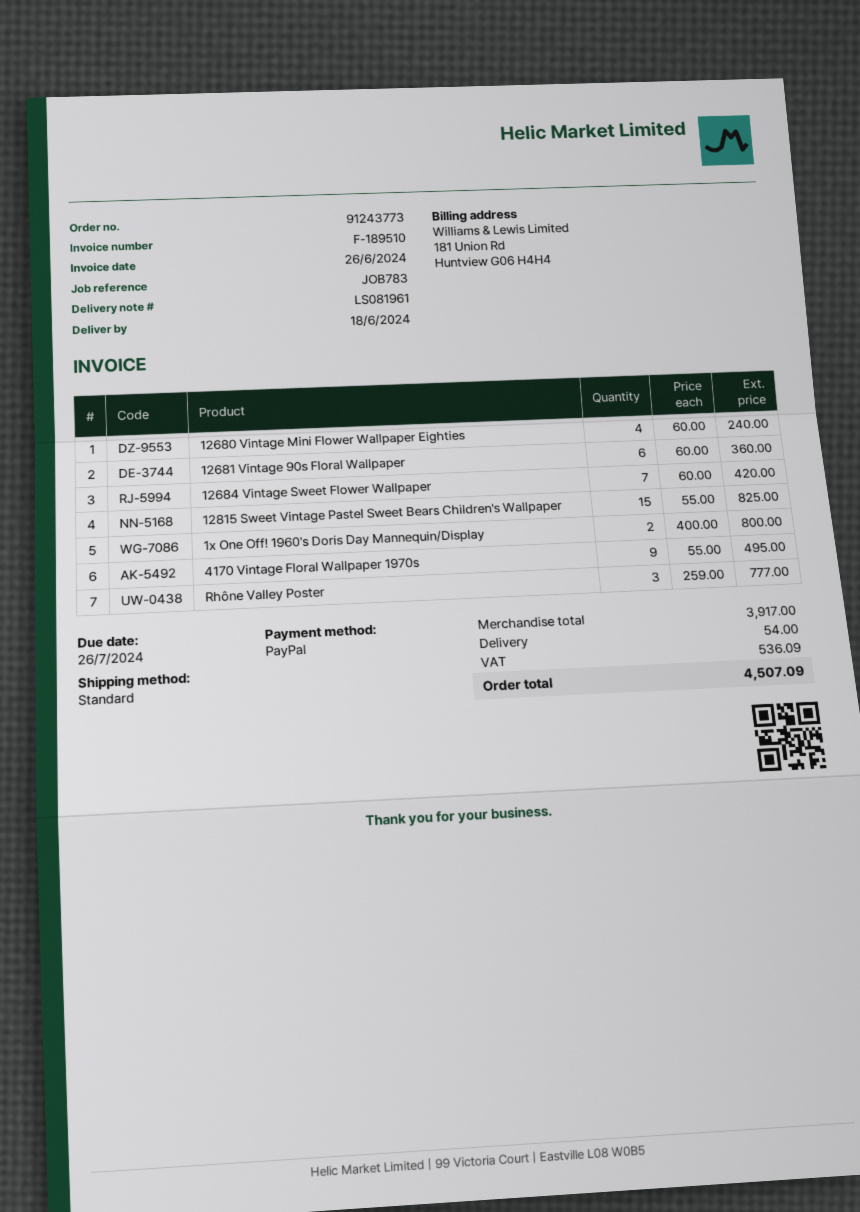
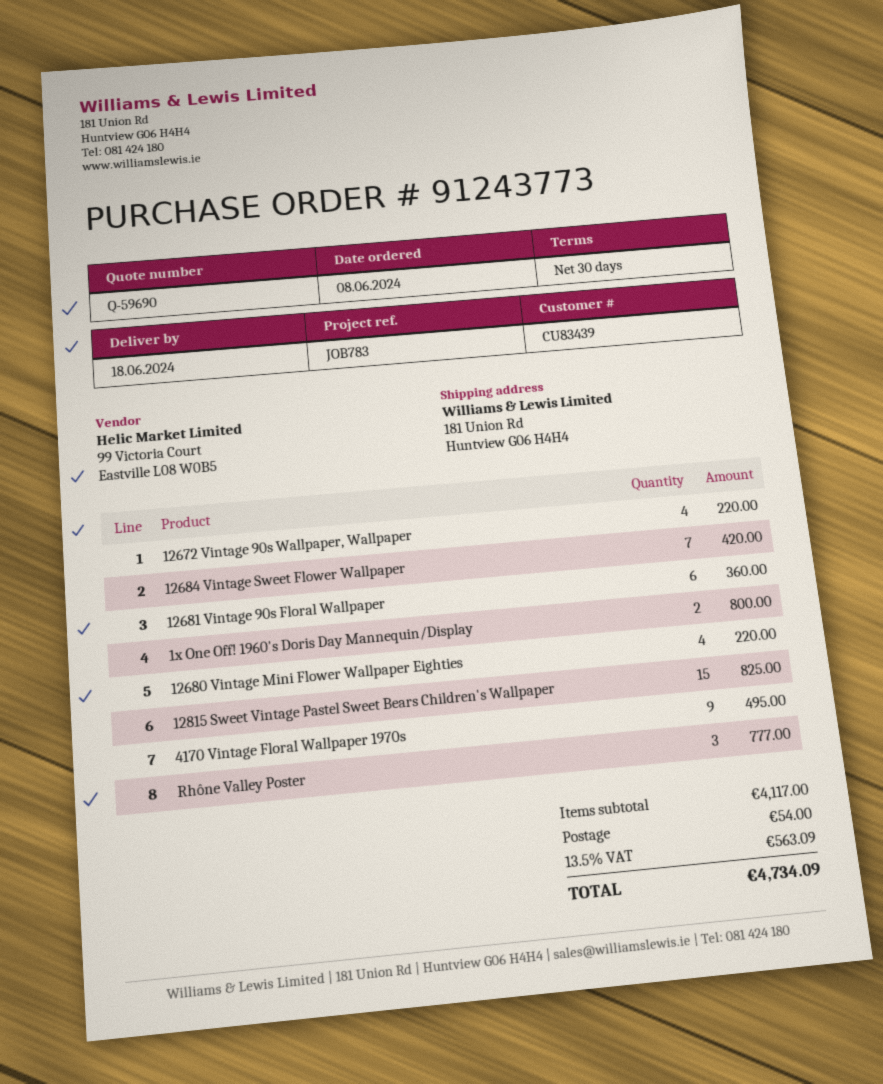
12680 Vintage Mini Flower Wallpaper Eighties: 4 for 240.00 -> 4 for 220.00
12672 Vintage 90s Wallpaper, Wallpaper: none -> 4 for 220.00
subtotal: 3917.00 -> 4117.00
tax: 536.09 -> 563.09
total: 4507.09 -> 4734.09

